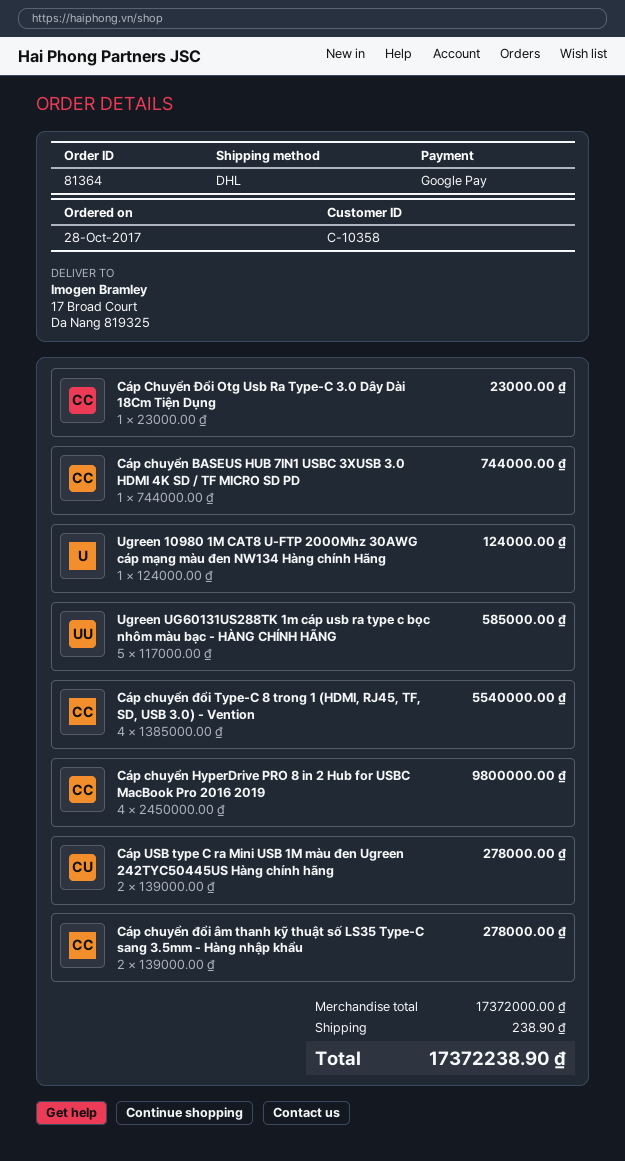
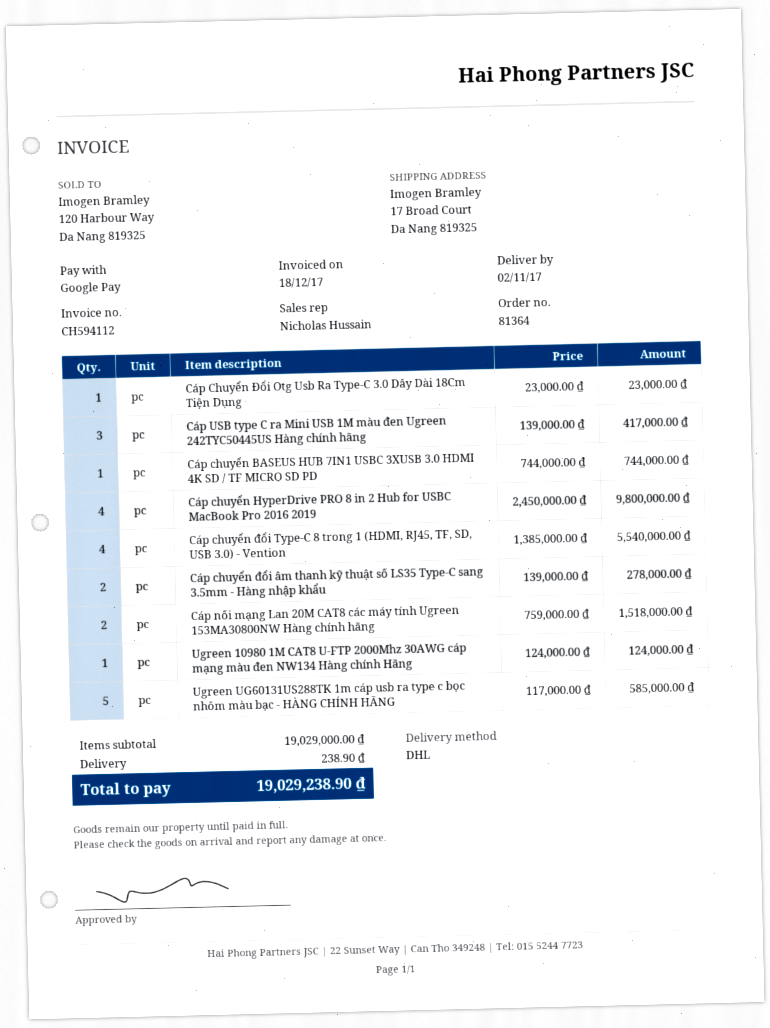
Cáp USB type C ra Mini USB 1M màu đen Ugreen 242TYC50445US Hàng chính hãng: 2 x 139000.00 = 278000.00 -> 3 x 139000.00 = 417000.00
Cáp nối mạng Lan 20M CAT8 các máy tính Ugreen 153MA30800NW Hàng chính hãng: none -> 2 x 759000.00 = 1518000.00
subtotal: 17372000.00 -> 19029000.00
total: 17372238.90 -> 19029238.90

